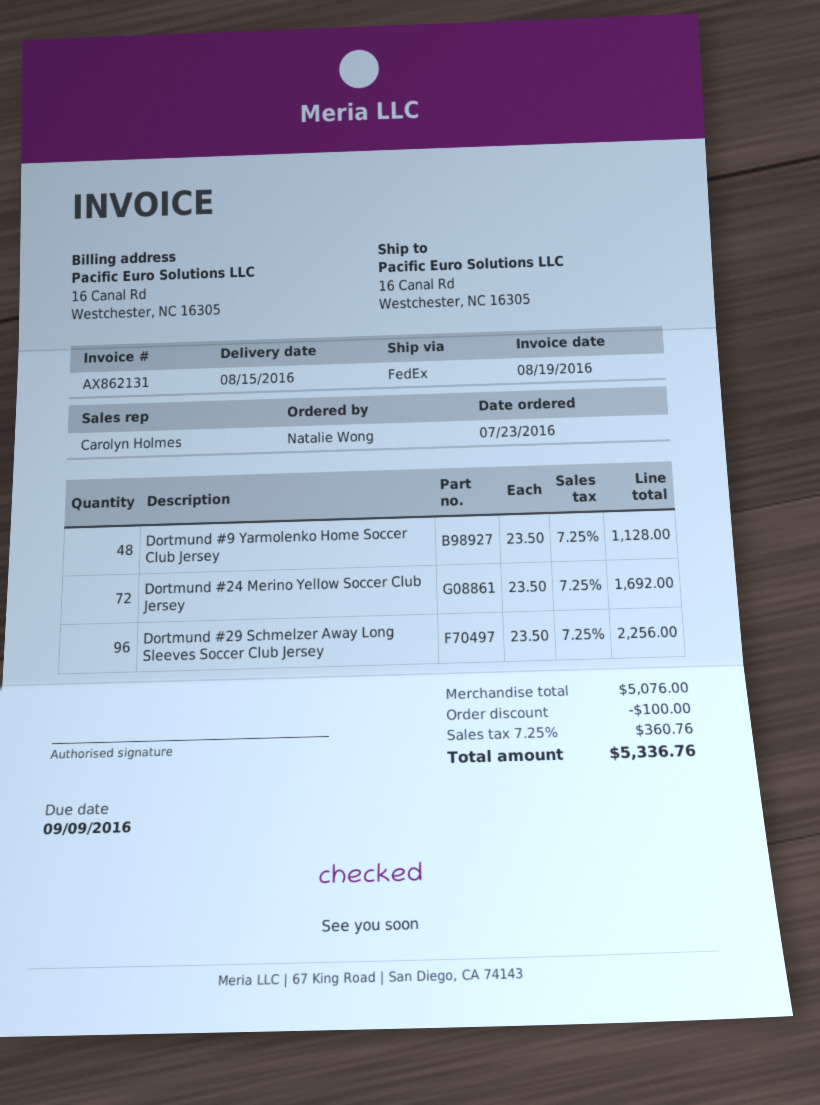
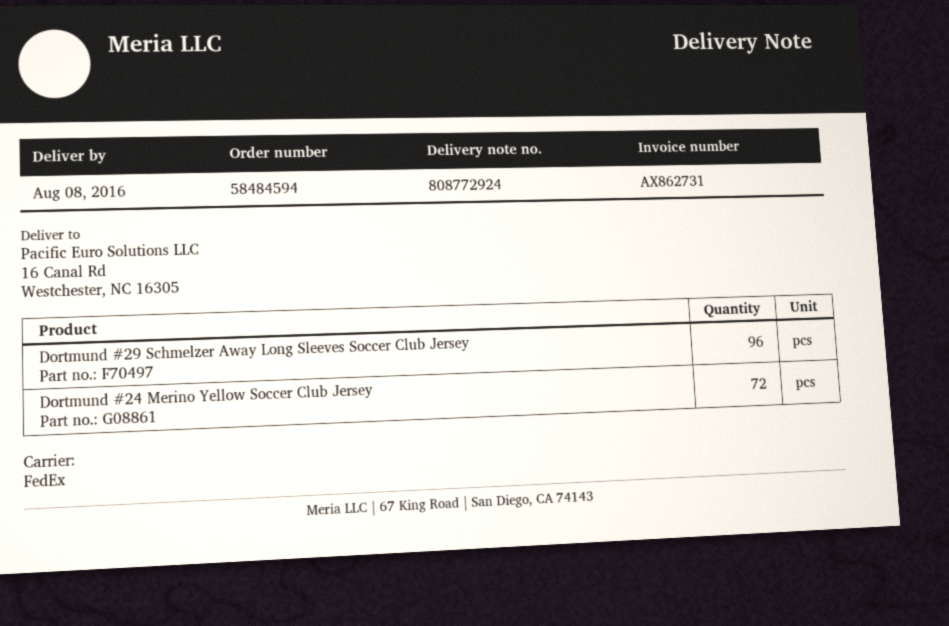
delivery date: 2016-08-15 -> 2016-08-08
invoice number: AX862131 -> AX862731
Dortmund #9 Yarmolenko Home Soccer Club Jersey: 48 -> none

